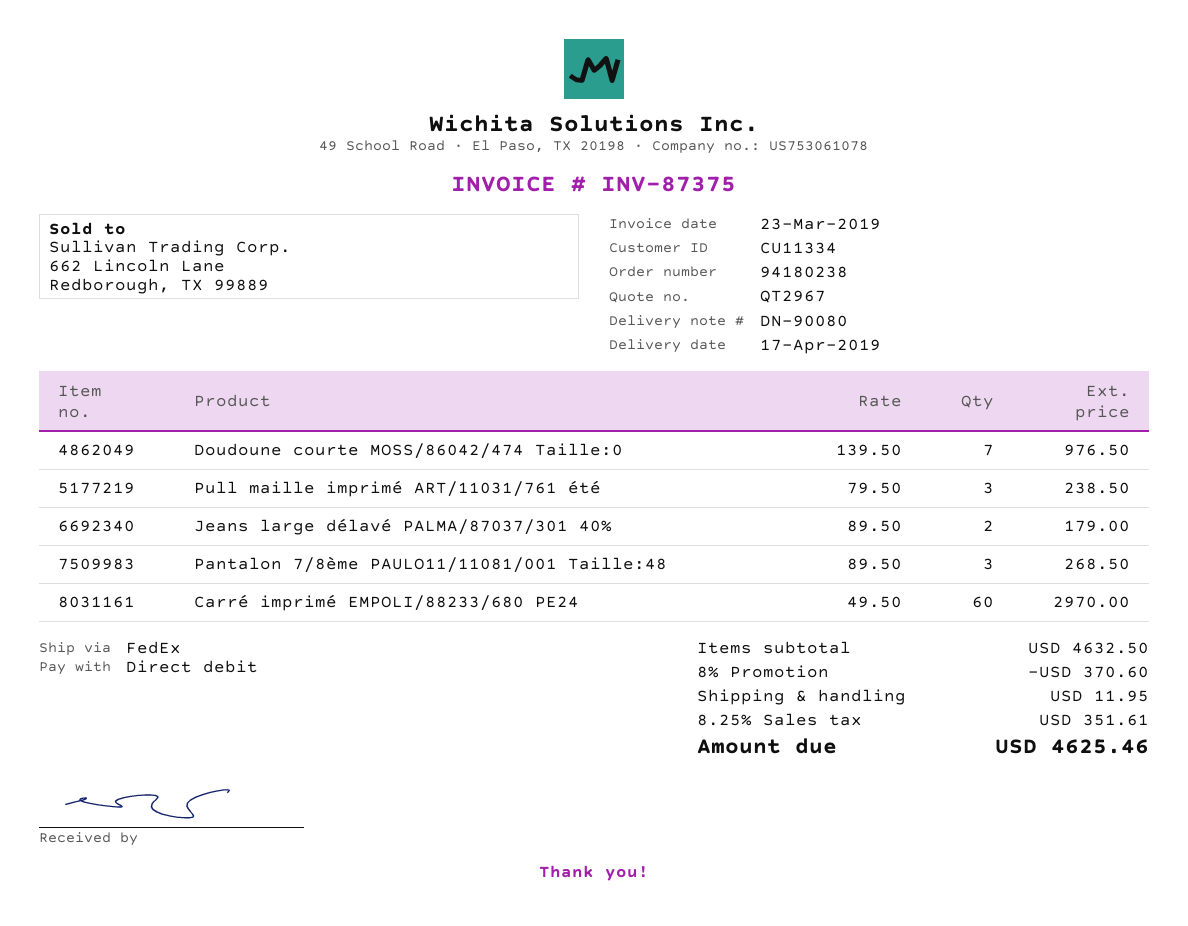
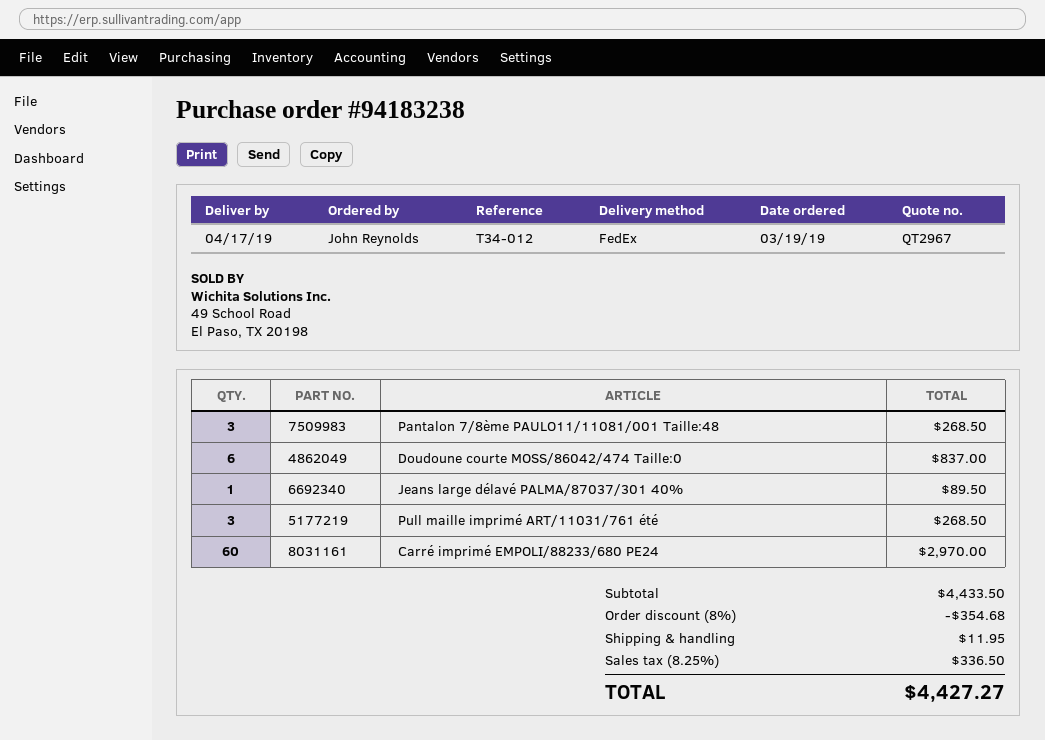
order number: 94180238 -> 94183238
Doudoune courte MOSS/86042/474 Taille:0: 7 for 976.50 -> 6 for 837.00
Pull maille imprimé ART/11031/761 été: 3 for 238.50 -> 3 for 268.50
Jeans large délavé PALMA/87037/301 40%: 2 for 179.00 -> 1 for 89.50
subtotal: 4632.50 -> 4433.50
discount: 8% = 370.60 -> 8% = 354.68
tax: 8.25% = 351.61 -> 8.25% = 336.50
total: 4625.46 -> 4427.27

